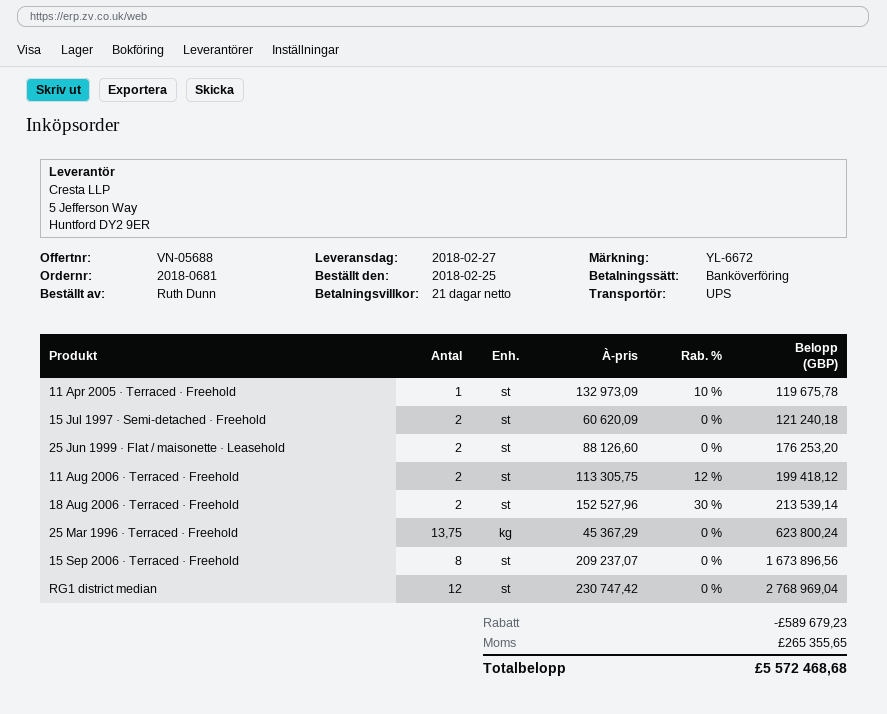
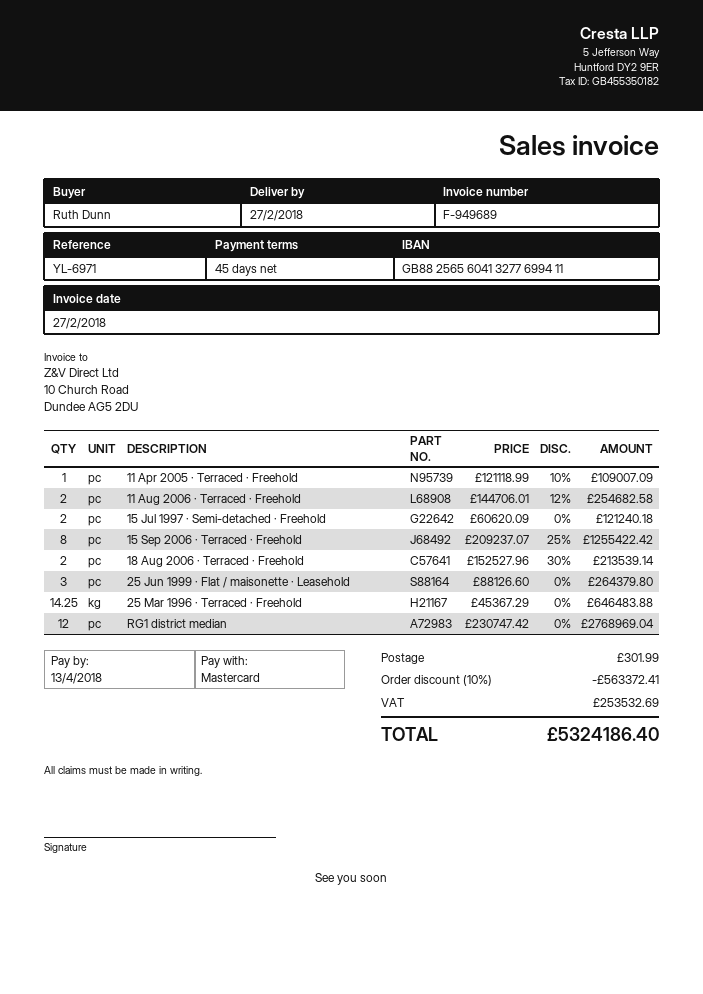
payment terms: 21 days -> 45 days
reference: YL-6672 -> YL-6971
payment method: bank transfer -> Mastercard
11 Apr 2005 · Terraced · Freehold: 1 x 132973.09 - 10% = 119675.78 -> 1 x 121118.99 - 10% = 109007.09
25 Jun 1999 · Flat / maisonette · Leasehold: 2 x 88126.60 = 176253.20 -> 3 x 88126.60 = 264379.80
11 Aug 2006 · Terraced · Freehold: 2 x 113305.75 - 12% = 199418.12 -> 2 x 144706.01 - 12% = 254682.58
25 Mar 1996 · Terraced · Freehold: 13.75 x 45367.29 = 623800.24 -> 14.25 x 45367.29 = 646483.88
15 Sep 2006 · Terraced · Freehold: 8 x 209237.07 = 1673896.56 -> 8 x 209237.07 - 25% = 1255422.42
discount: 589679.23 -> 563372.41
shipping: none -> 301.99
tax: 265355.65 -> 253532.69
total: 5572468.68 -> 5324186.40

